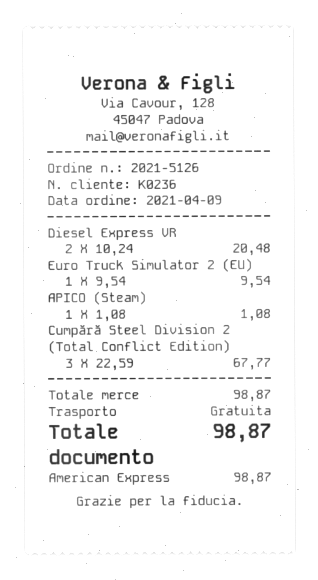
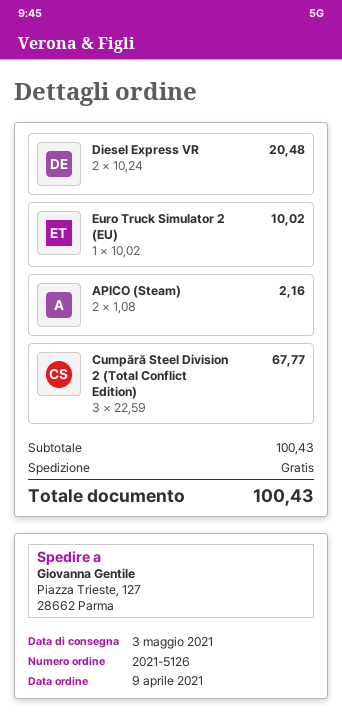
Euro Truck Simulator 2 (EU): 1 x 9.54 = 9.54 -> 1 x 10.02 = 10.02
APICO (Steam): 1 x 1.08 = 1.08 -> 2 x 1.08 = 2.16
subtotal: 98.87 -> 100.43
total: 98.87 -> 100.43

